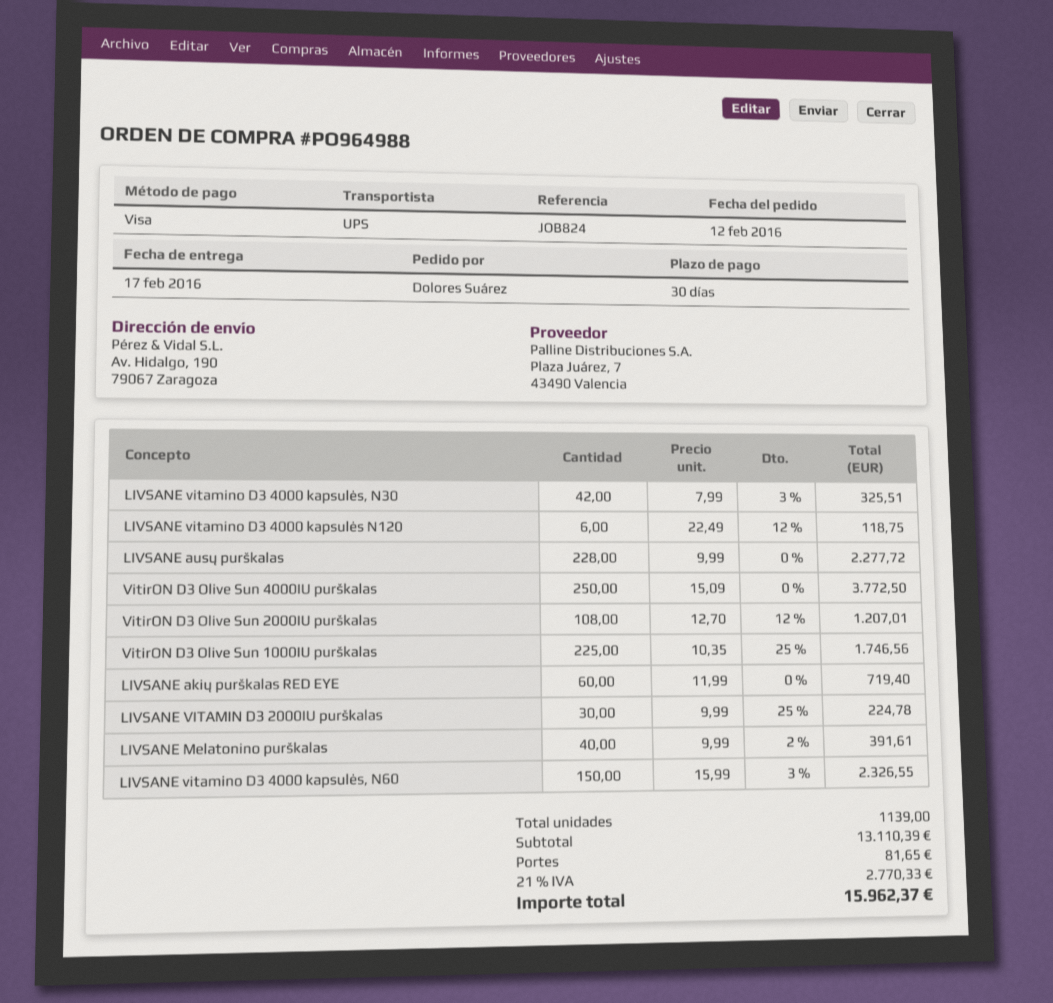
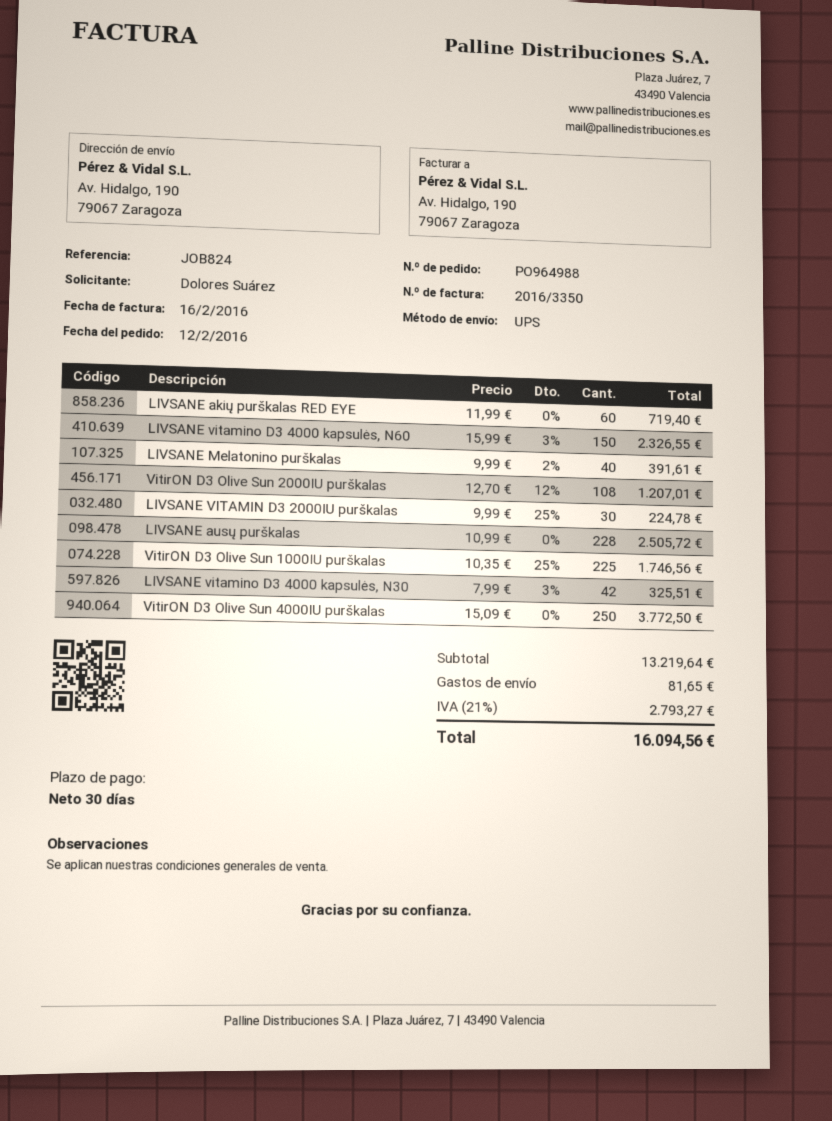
LIVSANE vitamino D3 4000 kapsulės N120: 6 x 22.49 - 12% = 118.75 -> none
LIVSANE ausų purškalas: 228 x 9.99 = 2277.72 -> 228 x 10.99 = 2505.72
subtotal: 13110.39 -> 13219.64
tax: 21% = 2770.33 -> 21% = 2793.27
total: 15962.37 -> 16094.56

